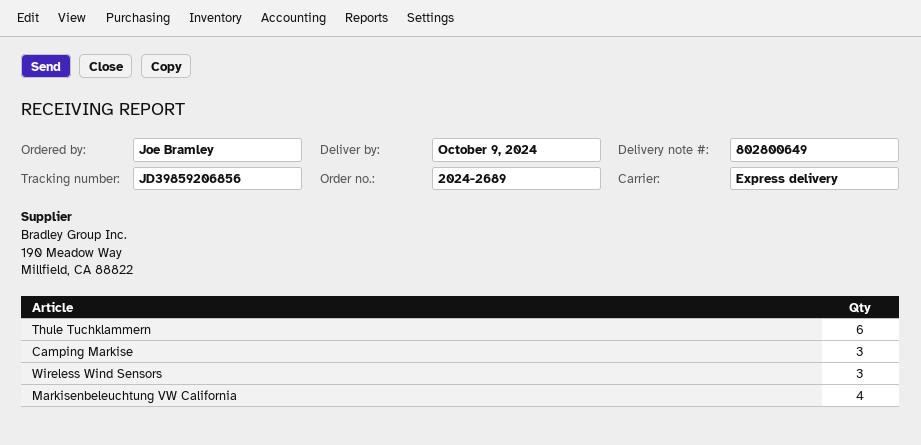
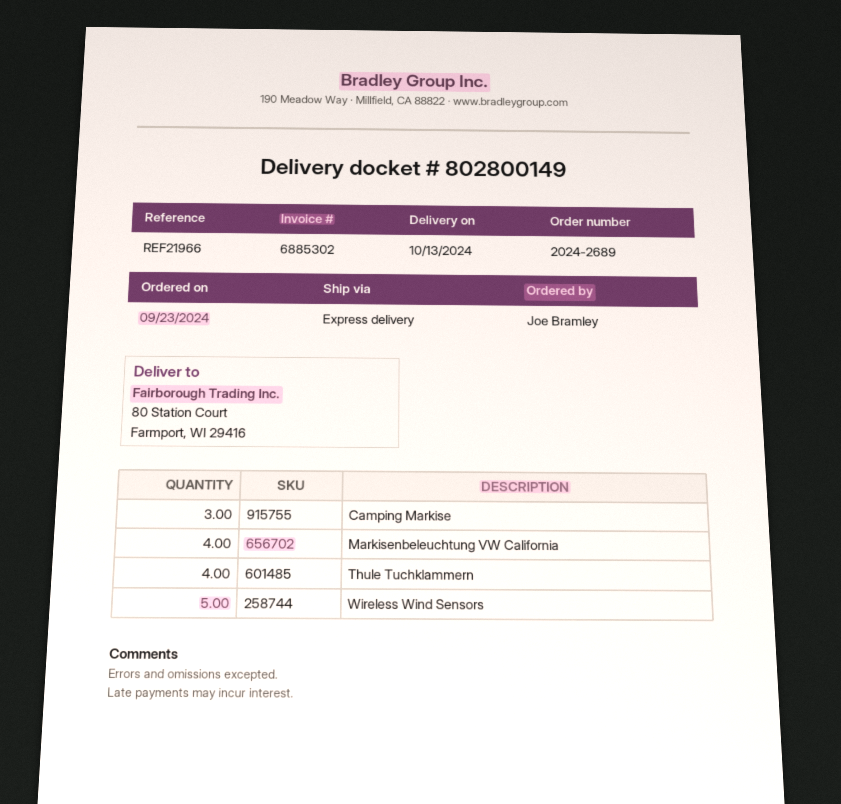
delivery note number: 802800649 -> 802800149
delivery date: 2024-10-09 -> 2024-10-13
Thule Tuchklammern: 6 -> 4
Wireless Wind Sensors: 3 -> 5

